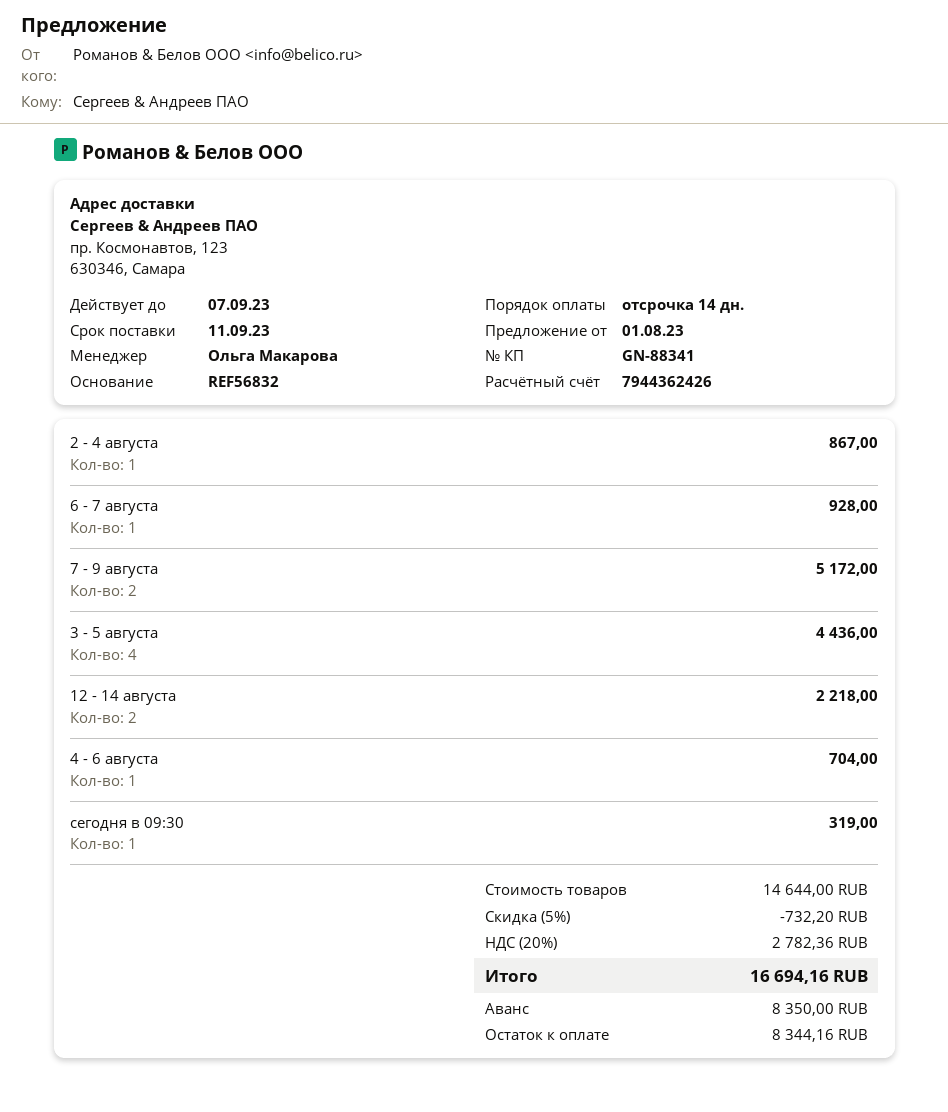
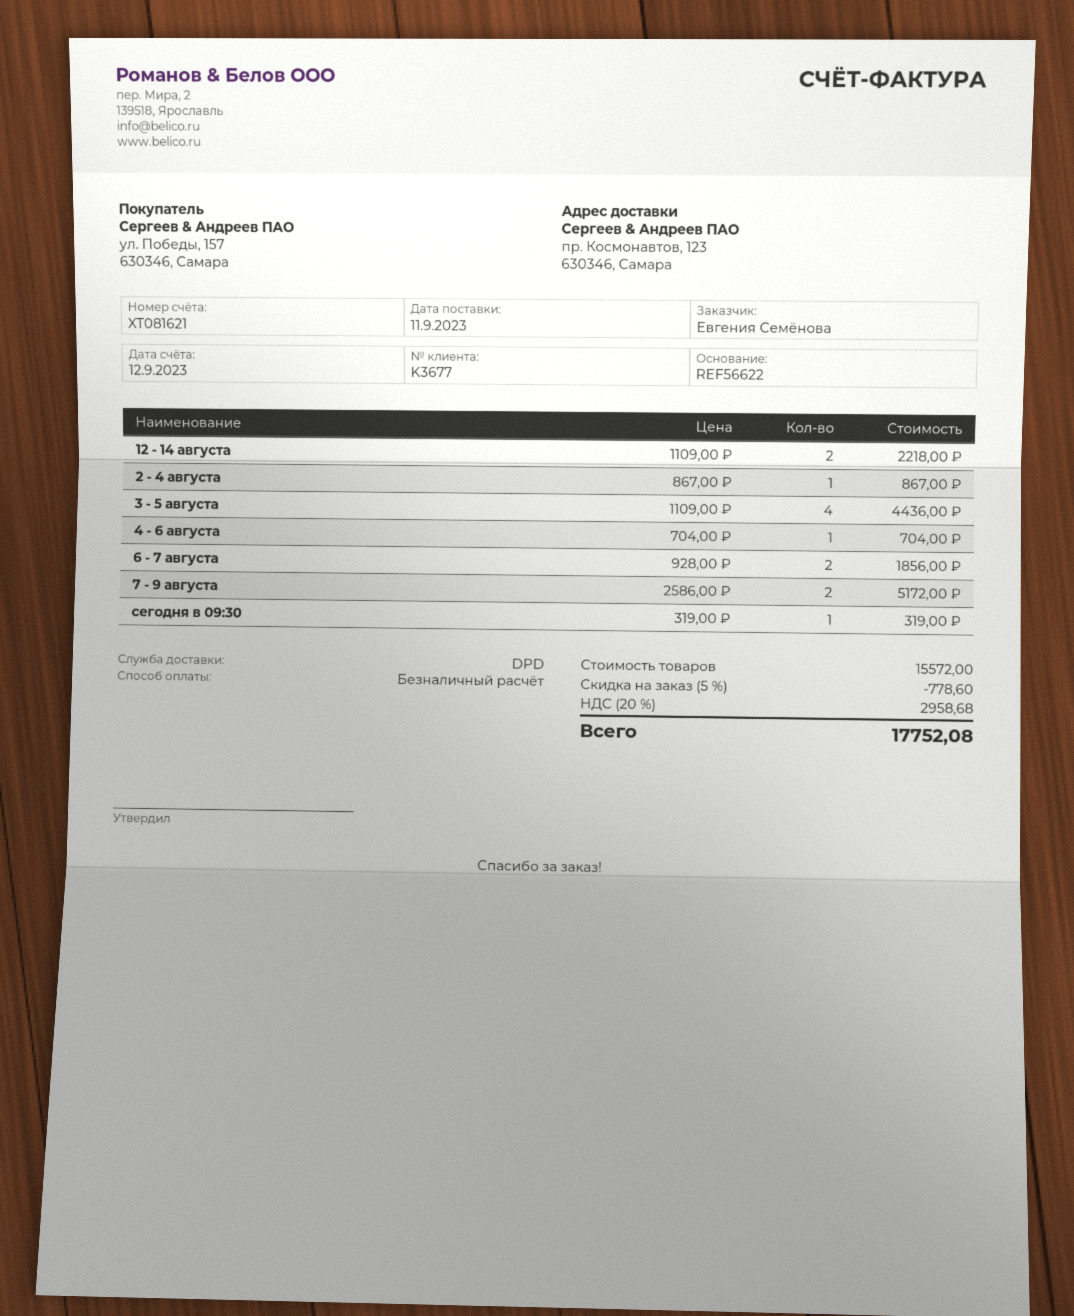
reference: REF56832 -> REF56622
6 - 7 августа: 1 for 928.00 -> 2 for 1856.00
subtotal: 14644.00 -> 15572.00
discount: 5% = 732.20 -> 5% = 778.60
tax: 20% = 2782.36 -> 20% = 2958.68
total: 16694.16 -> 17752.08

